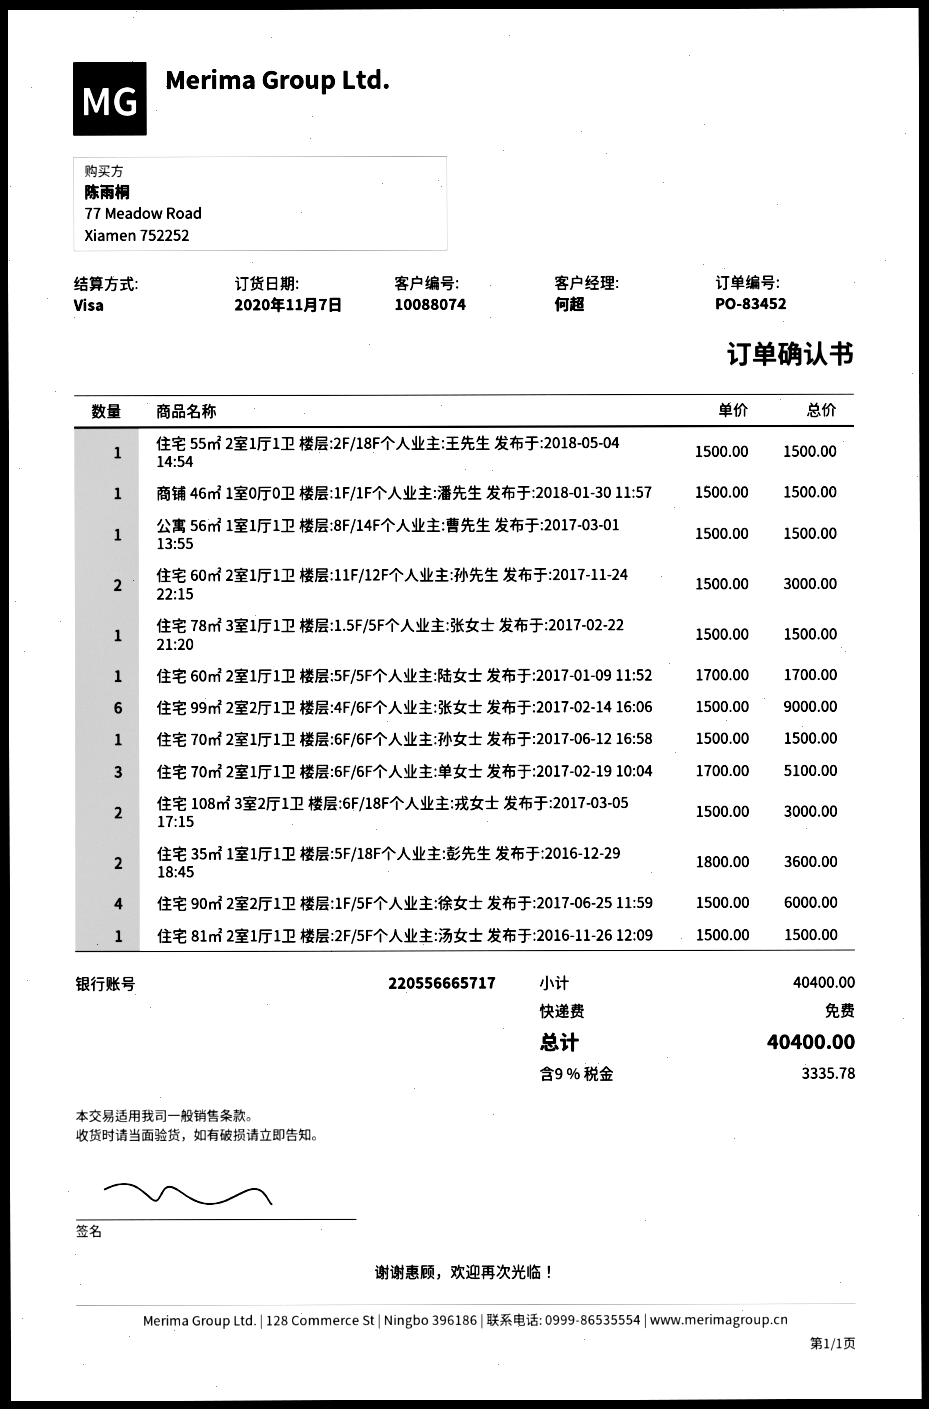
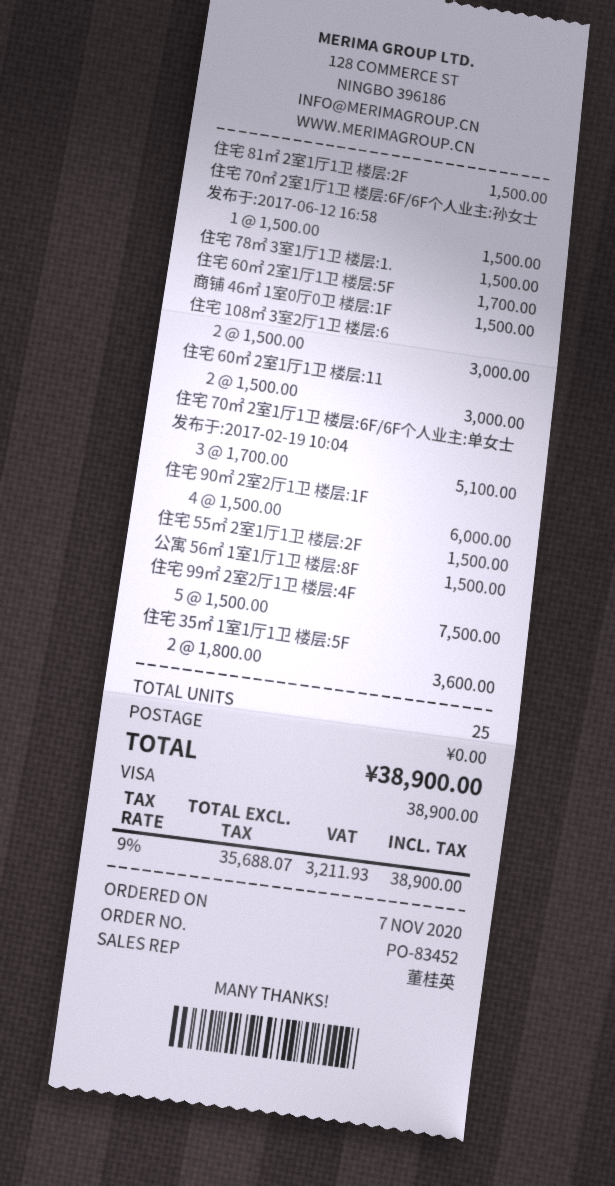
sales rep: 何超 -> 董桂英
住宅 99㎡ 2室2厅1卫 楼层:4F/6F个人业主:张女士 发布于:2017-02-14 16:06: 6 x 1500.00 = 9000.00 -> 5 x 1500.00 = 7500.00
tax: 9% = 3335.78 -> 9% = 3211.93
total: 40400.00 -> 38900.00

